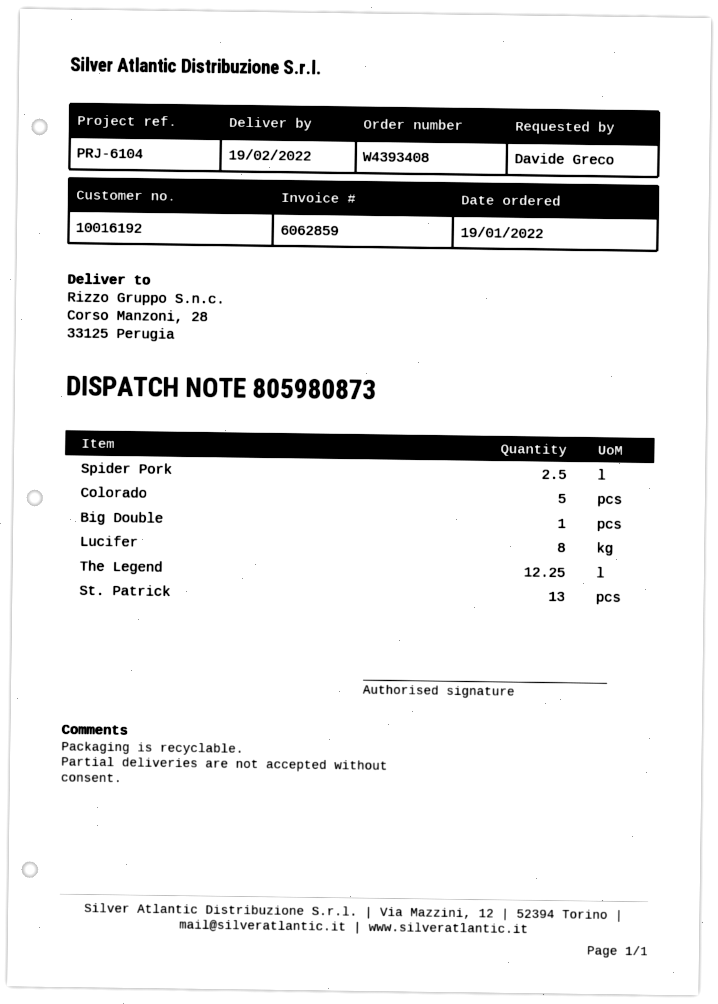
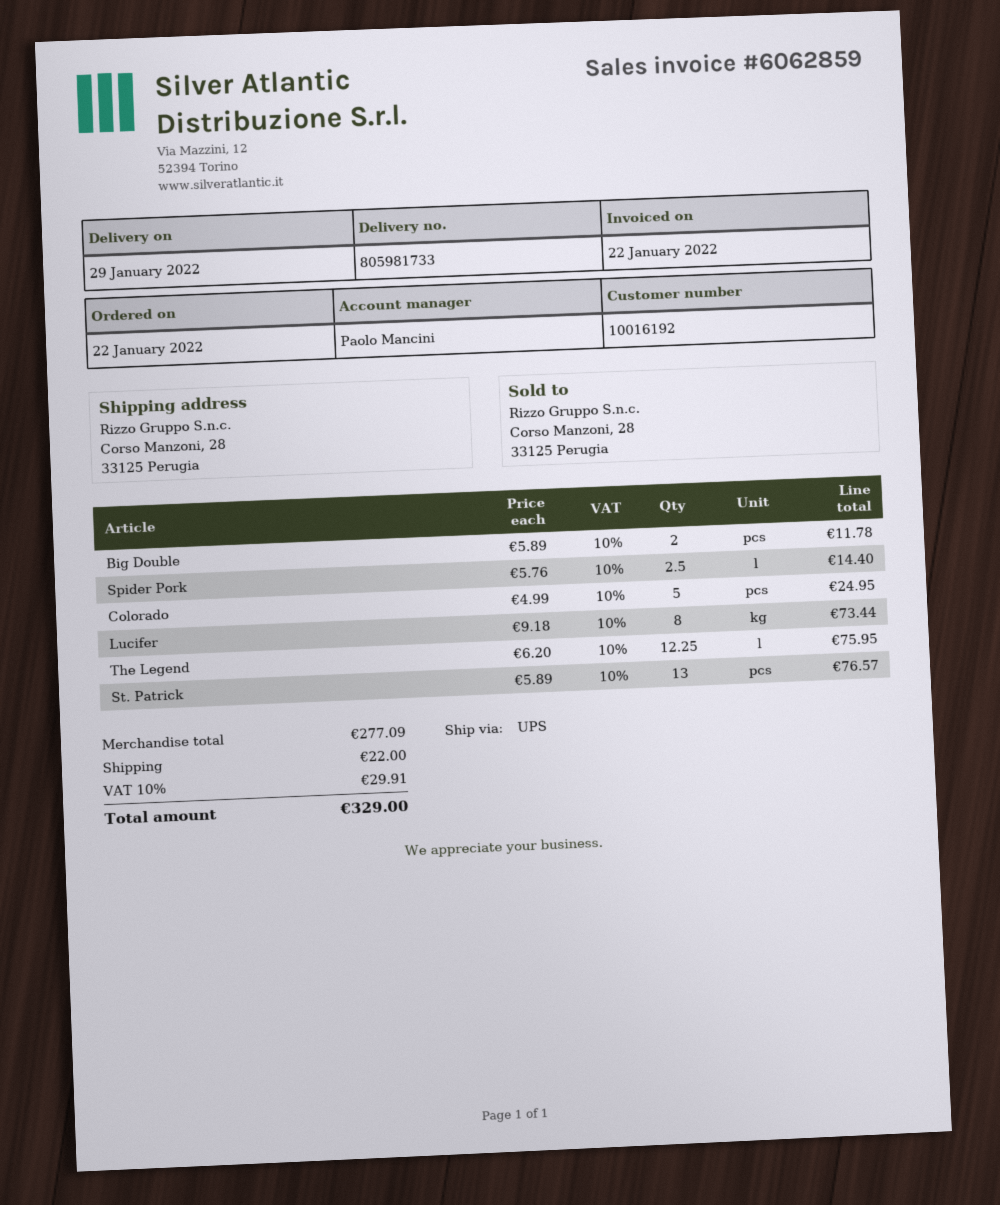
order date: 2022-01-19 -> 2022-01-22
delivery note number: 805980873 -> 805981733
delivery date: 2022-02-19 -> 2022-01-29
Big Double: 1 -> 2

